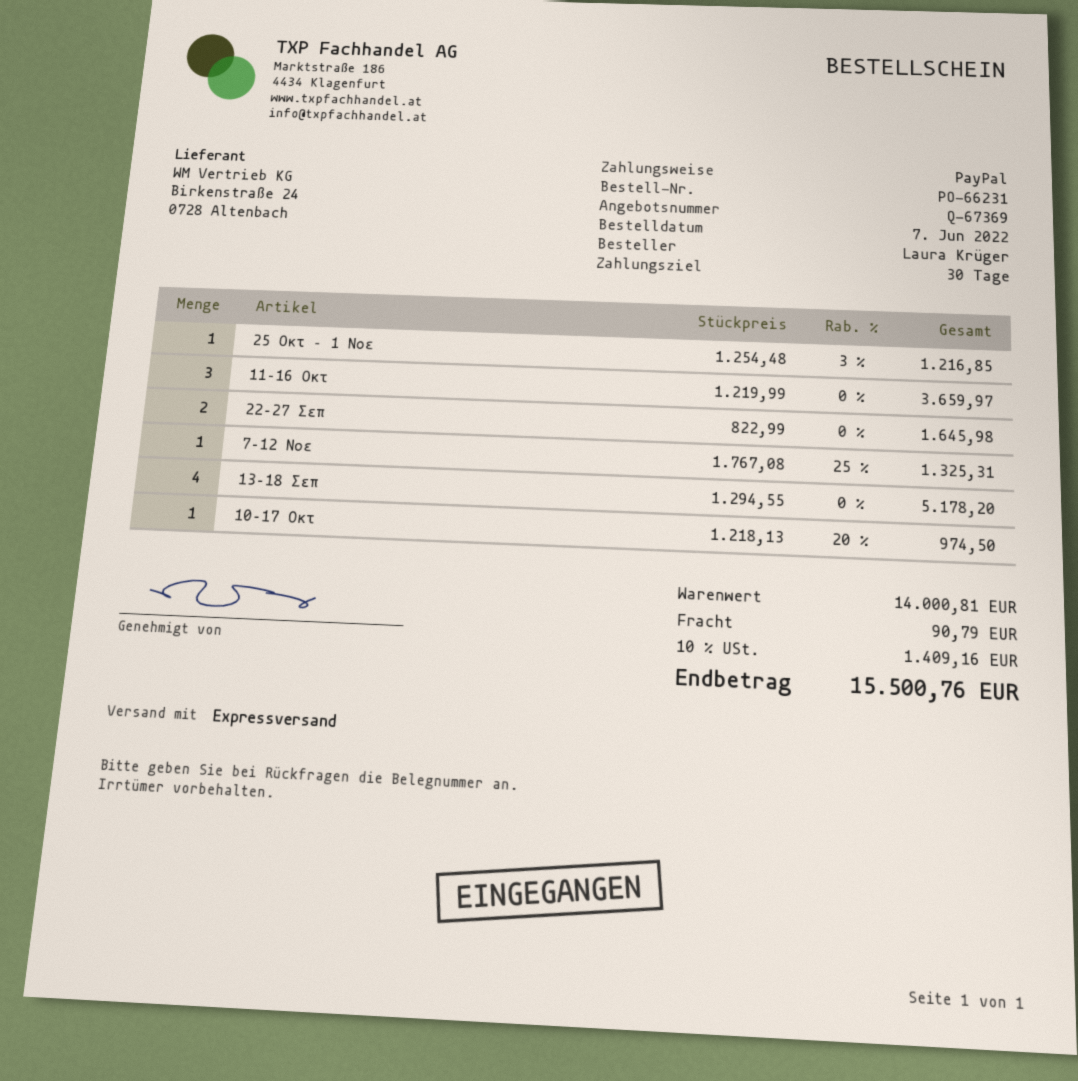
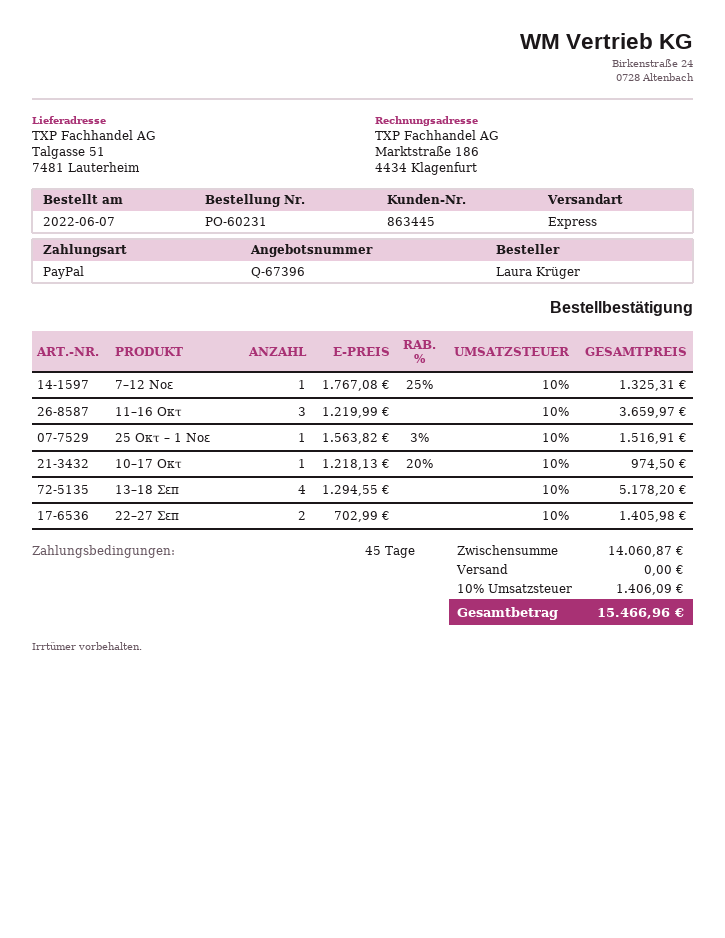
quote number: Q-67369 -> Q-67396
order number: PO-66231 -> PO-60231
payment terms: 30 days -> 45 days
25 Οκτ – 1 Νοε: 1 x 1254.48 - 3% = 1216.85 -> 1 x 1563.82 - 3% = 1516.91
22–27 Σεπ: 2 x 822.99 = 1645.98 -> 2 x 702.99 = 1405.98
subtotal: 14000.81 -> 14060.87
shipping: 90.79 -> 0.00
tax: 10% = 1409.16 -> 10% = 1406.09
total: 15500.76 -> 15466.96

